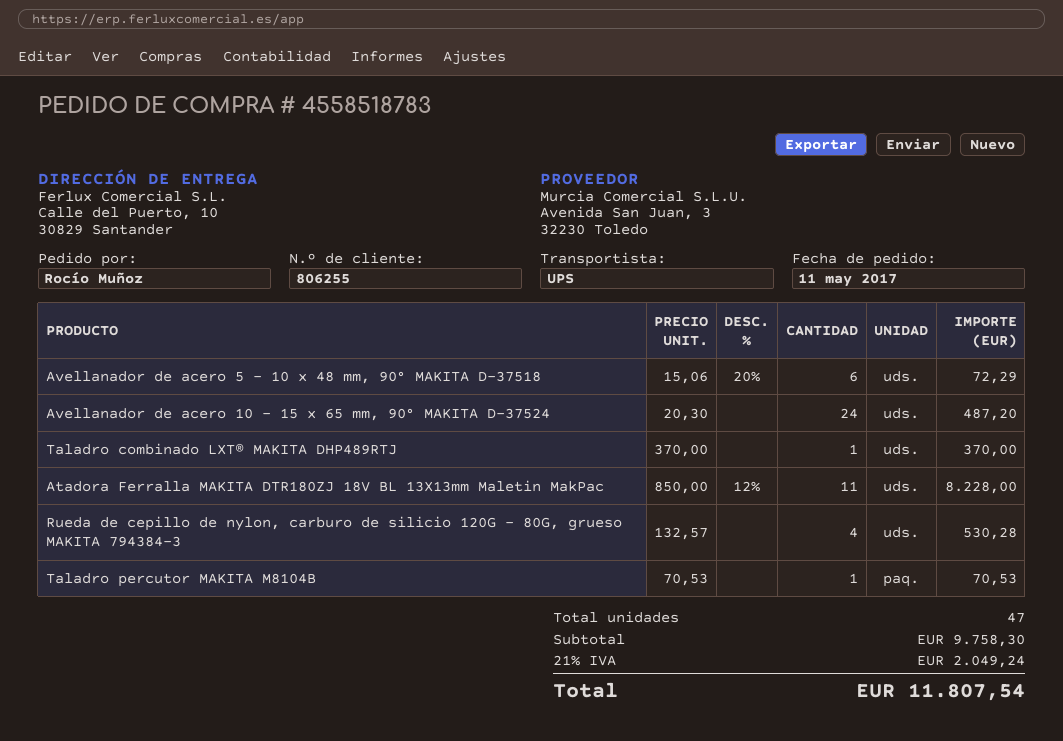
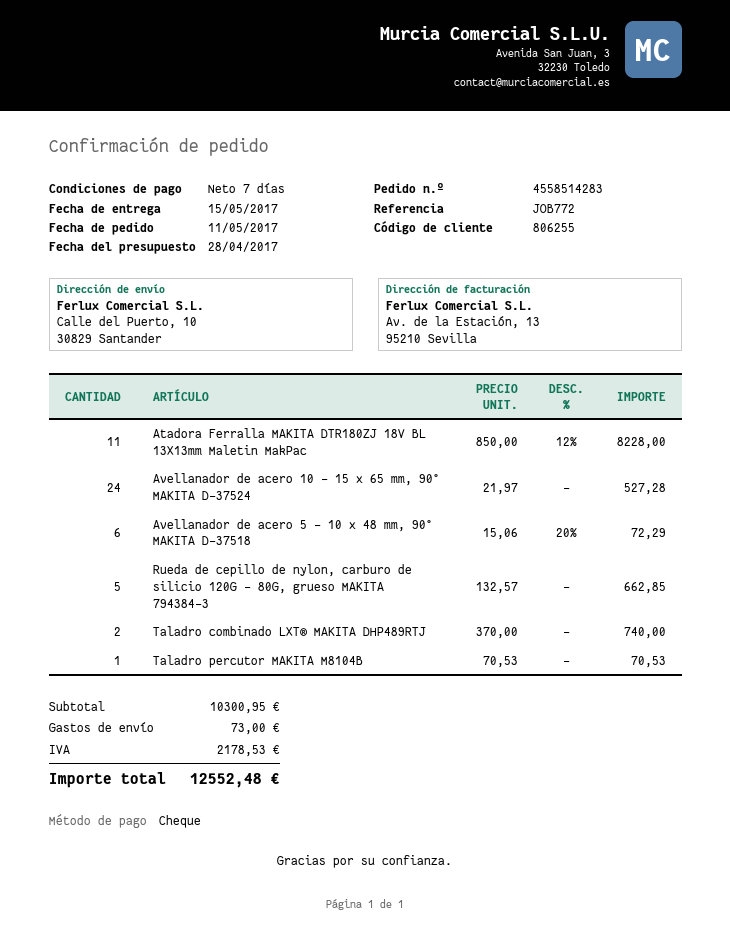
order number: 4558518783 -> 4558514283
Avellanador de acero 10 - 15 x 65 mm, 90° MAKITA D-37524: 24 x 20.30 = 487.20 -> 24 x 21.97 = 527.28
Taladro combinado LXT® MAKITA DHP489RTJ: 1 x 370.00 = 370.00 -> 2 x 370.00 = 740.00
Rueda de cepillo de nylon, carburo de silicio 120G - 80G, grueso MAKITA 794384-3: 4 x 132.57 = 530.28 -> 5 x 132.57 = 662.85
subtotal: 9758.30 -> 10300.95
shipping: none -> 73.00
tax: 2049.24 -> 2178.53
total: 11807.54 -> 12552.48

